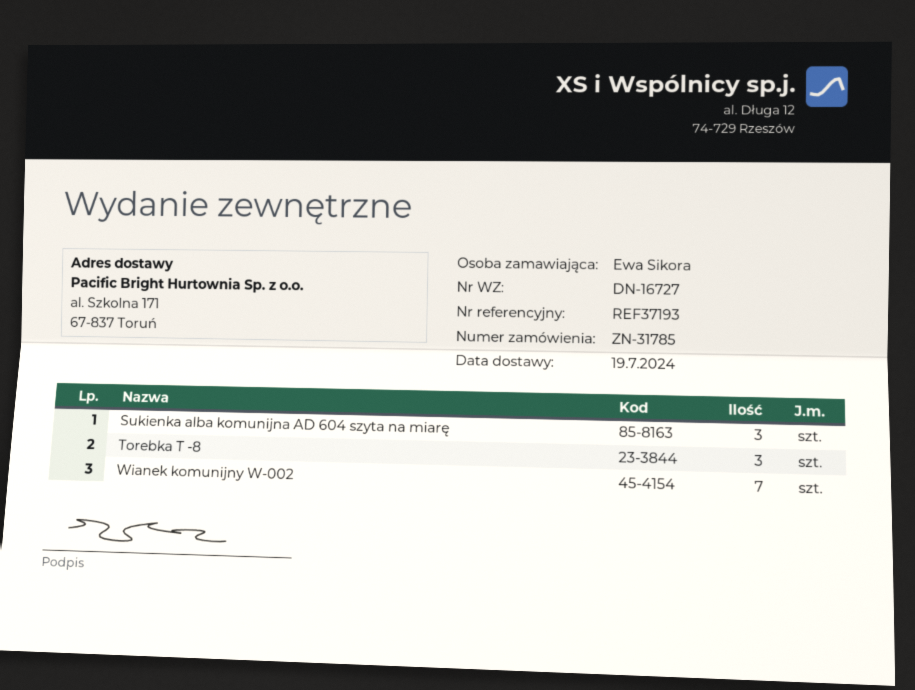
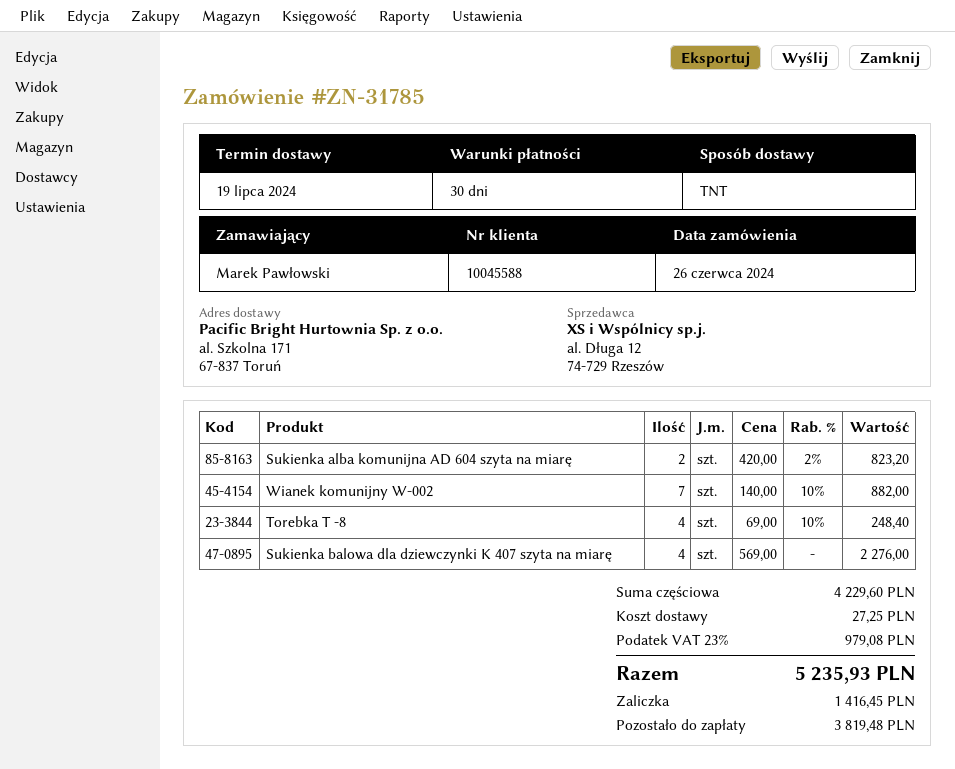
ordered by: Ewa Sikora -> Marek Pawłowski
Sukienka alba komunijna AD 604 szyta na miarę: 3 -> 2
Torebka T -8: 3 -> 4
Sukienka balowa dla dziewczynki K 407 szyta na miarę: none -> 4

